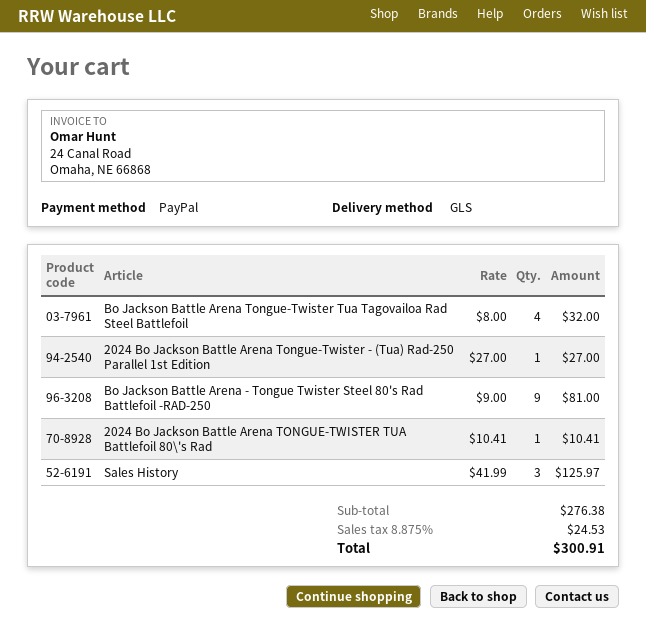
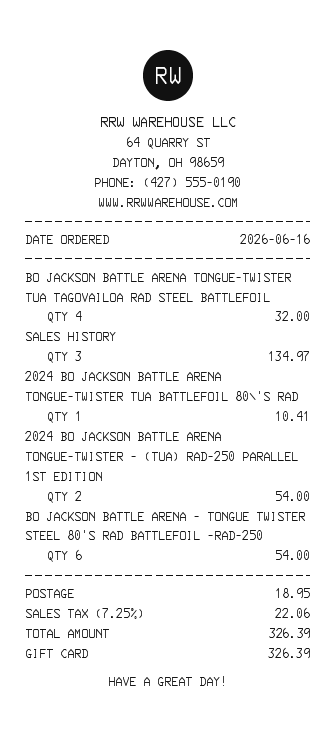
payment method: PayPal -> gift card
2024 Bo Jackson Battle Arena Tongue-Twister - (Tua) Rad-250 Parallel 1st Edition: 1 for 27.00 -> 2 for 54.00
Bo Jackson Battle Arena - Tongue Twister Steel 80's Rad Battlefoil -RAD-250: 9 for 81.00 -> 6 for 54.00
Sales History: 3 for 125.97 -> 3 for 134.97
shipping: none -> 18.95
tax: 8.875% = 24.53 -> 7.25% = 22.06
total: 300.91 -> 326.39

